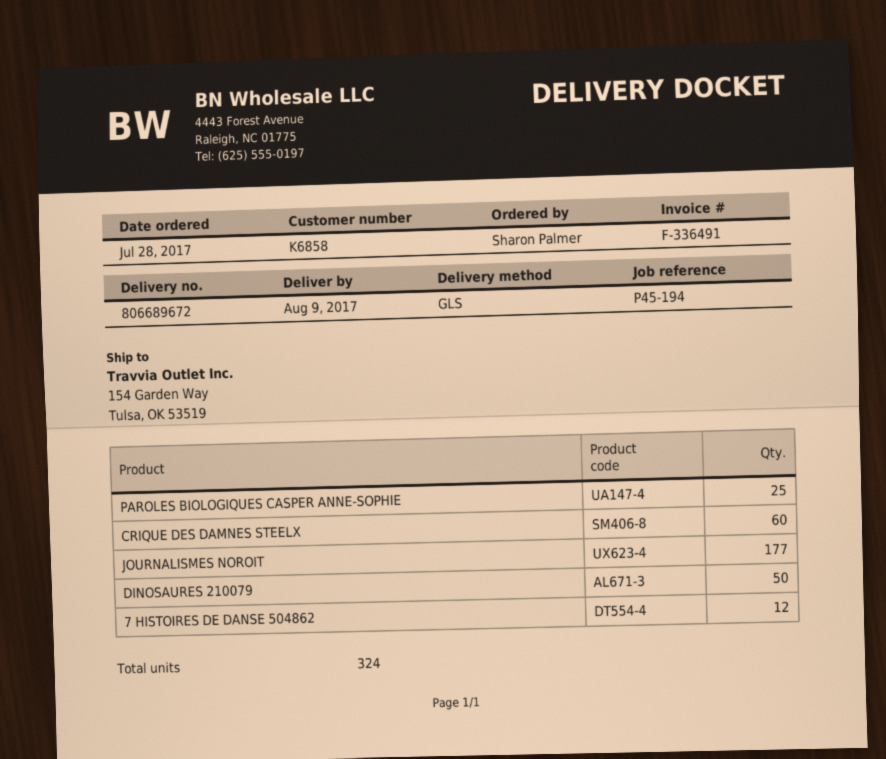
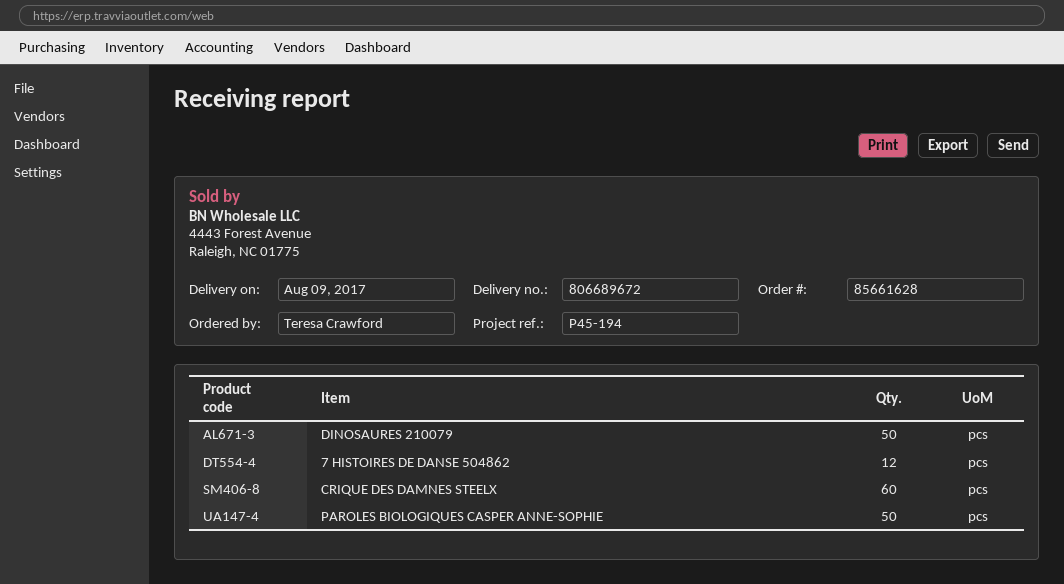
ordered by: Sharon Palmer -> Teresa Crawford
PAROLES BIOLOGIQUES CASPER ANNE-SOPHIE: 25 -> 50
JOURNALISMES NOROIT: 177 -> none

